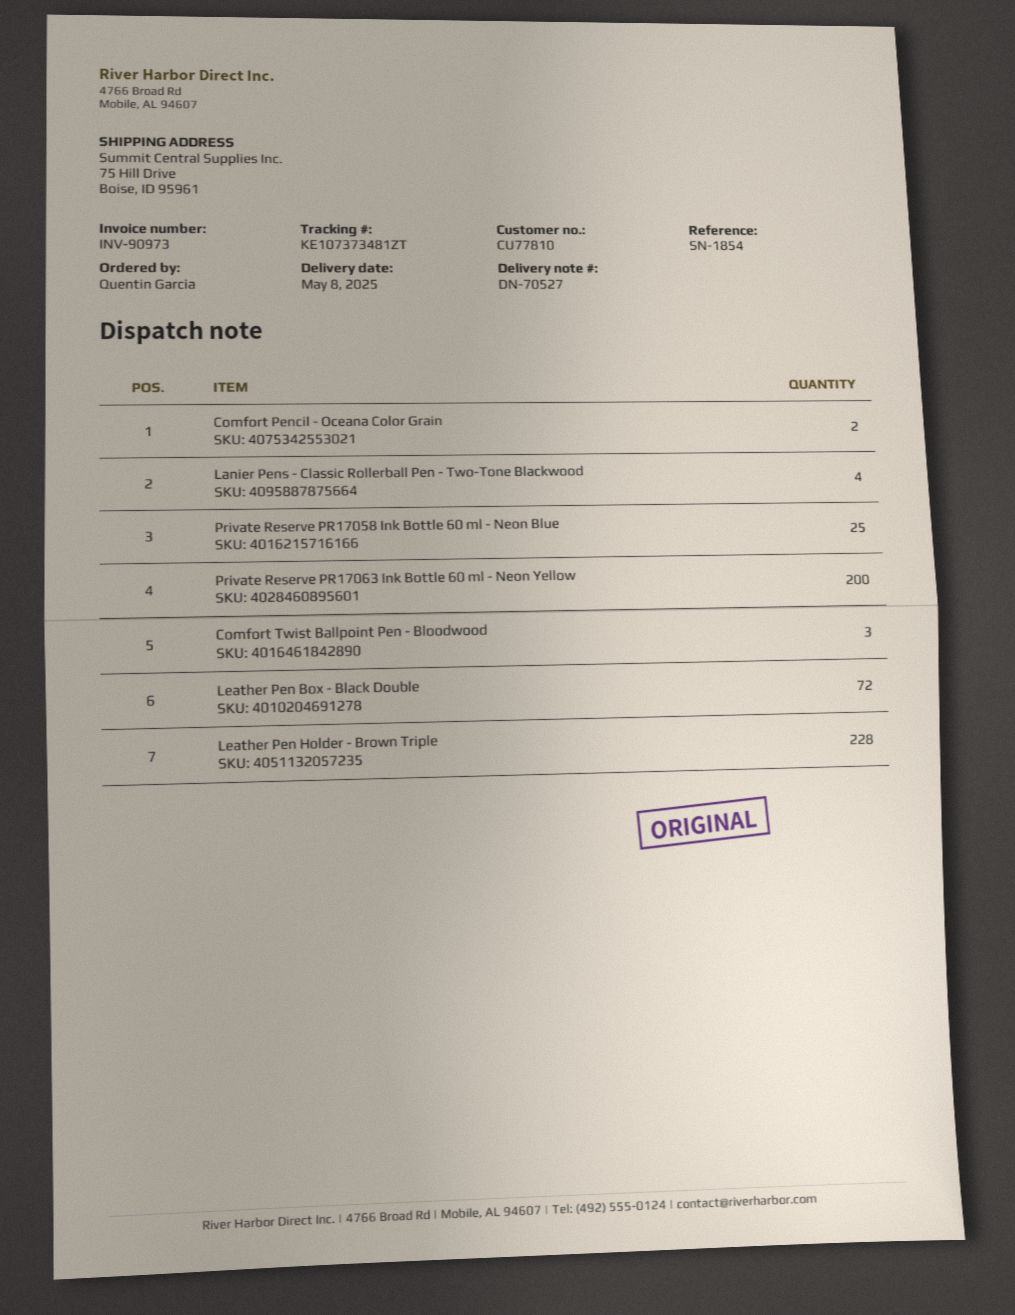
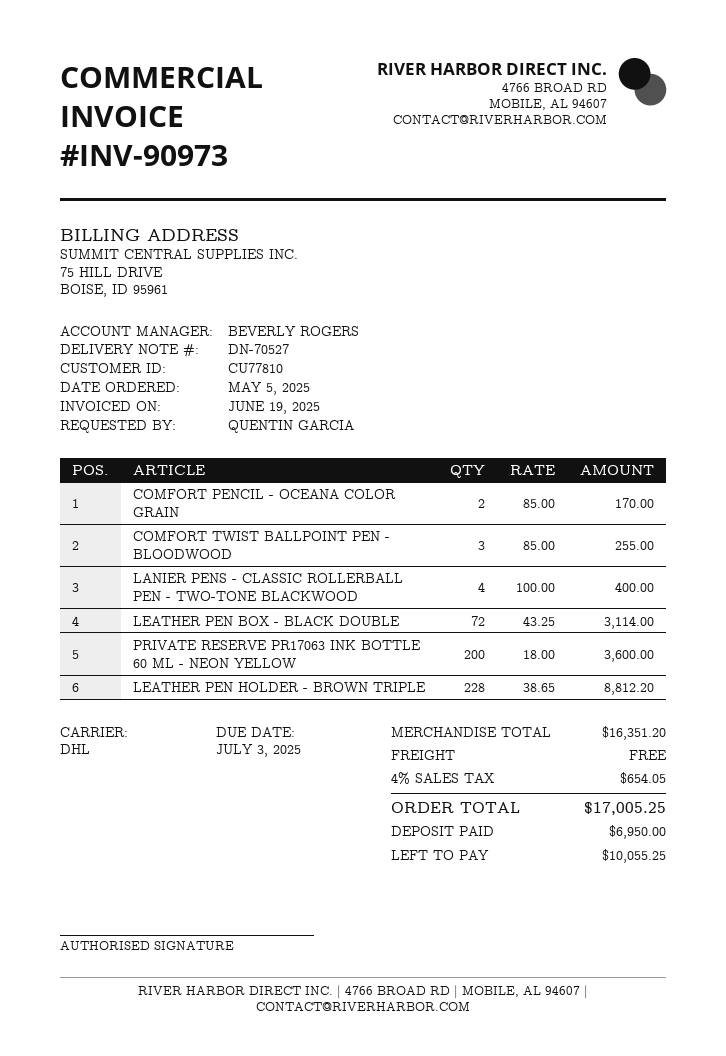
Private Reserve PR17058 Ink Bottle 60 ml - Neon Blue: 25 -> none

